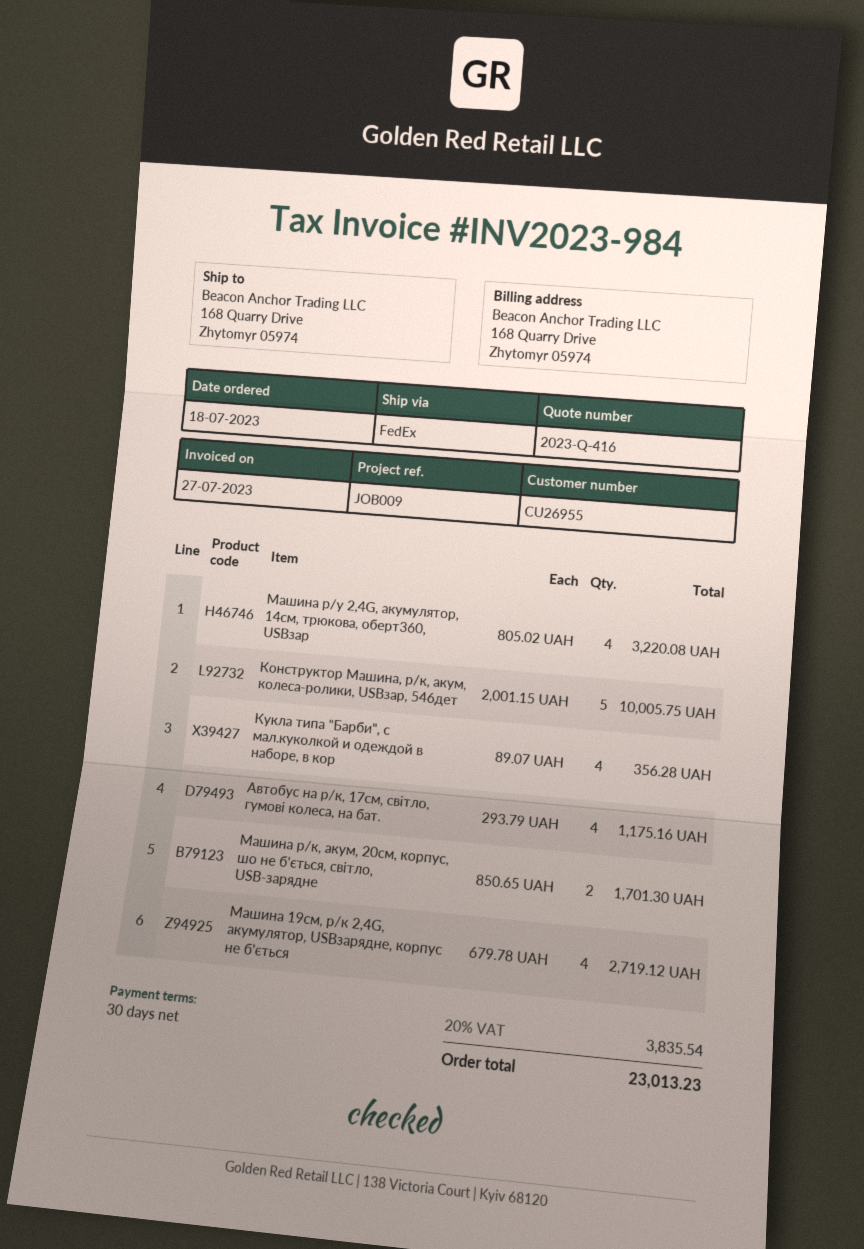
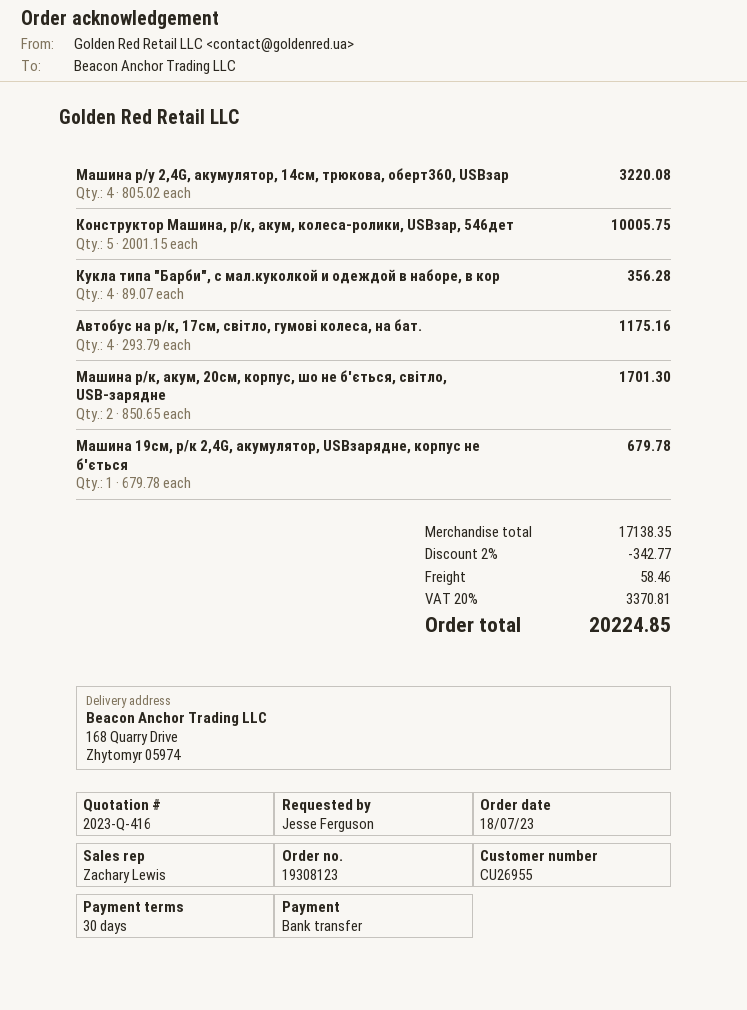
Машина 19см, р/к 2,4G, акумулятор, USBзарядне, корпус не б'ється: 4 x 679.78 = 2719.12 -> 1 x 679.78 = 679.78
discount: none -> 2% = 342.77
shipping: none -> 58.46
tax: 20% = 3835.54 -> 20% = 3370.81
total: 23013.23 -> 20224.85

